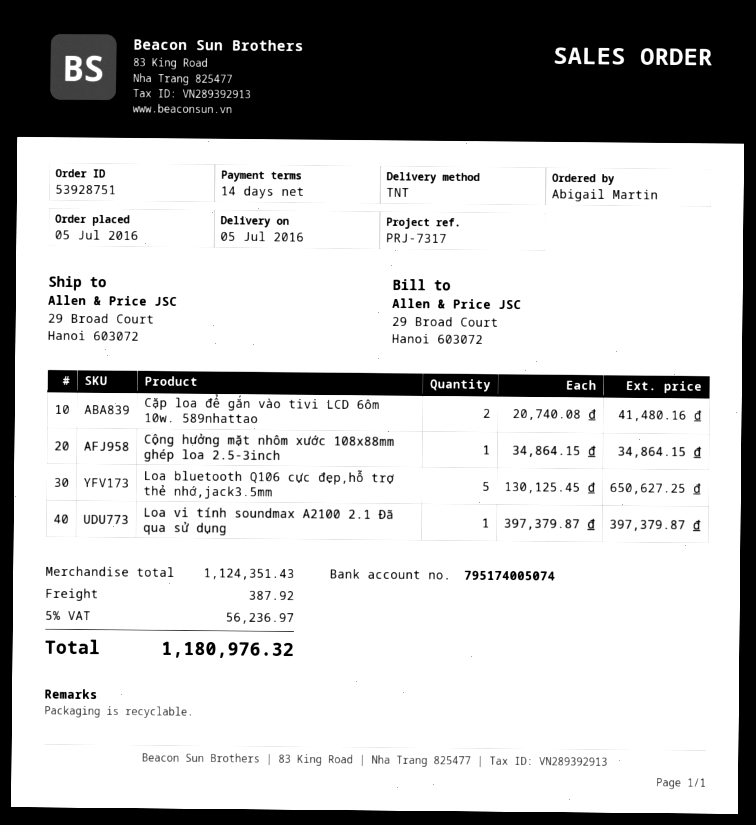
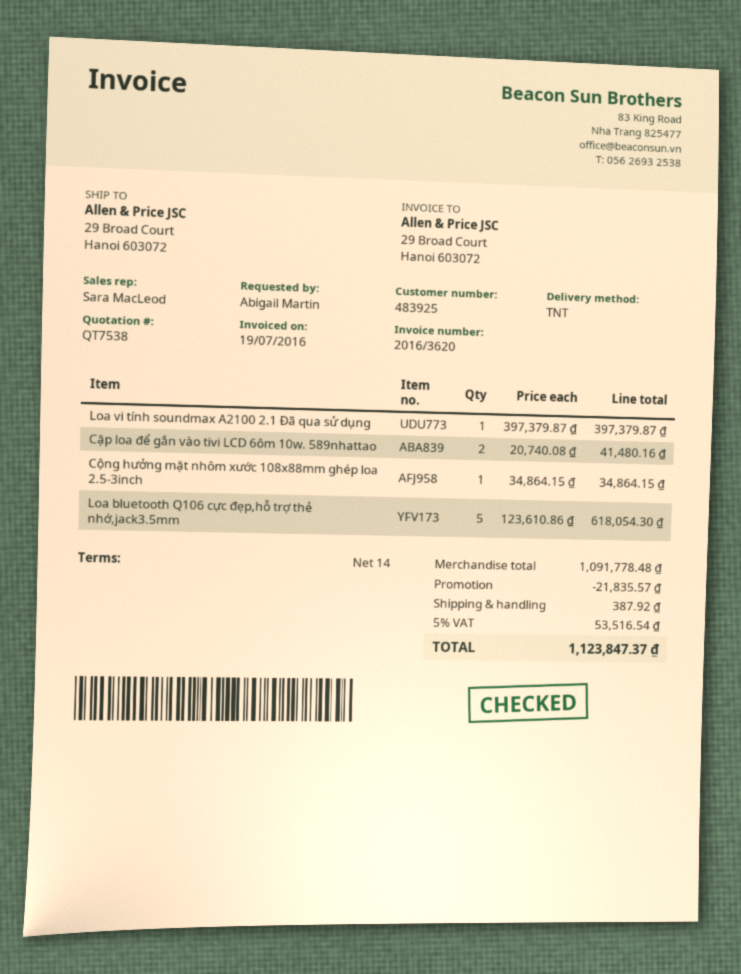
Loa bluetooth Q106 cực đẹp,hỗ trợ thẻ nhớ,jack3.5mm: 5 x 130125.45 = 650627.25 -> 5 x 123610.86 = 618054.30
subtotal: 1124351.43 -> 1091778.48
discount: none -> 21835.57
tax: 5% = 56236.97 -> 5% = 53516.54
total: 1180976.32 -> 1123847.37

